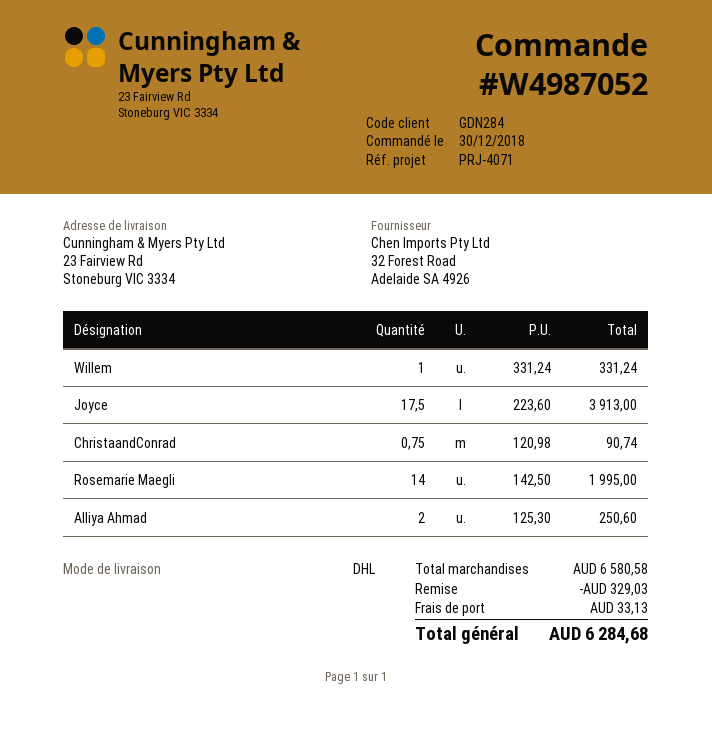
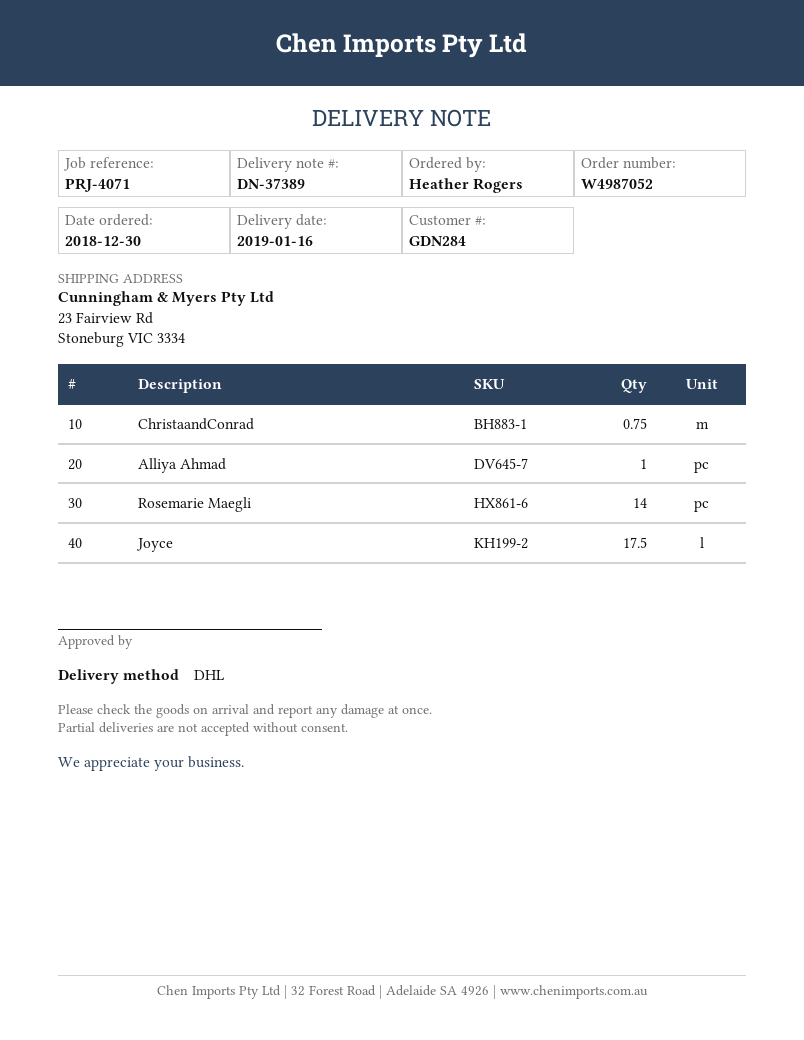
Willem: 1 -> none
Alliya Ahmad: 2 -> 1

